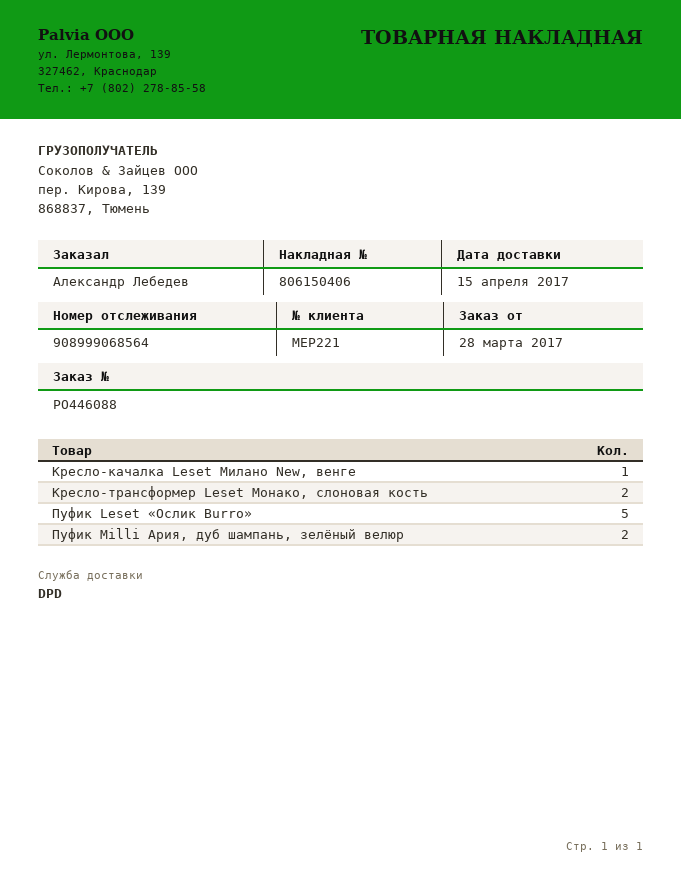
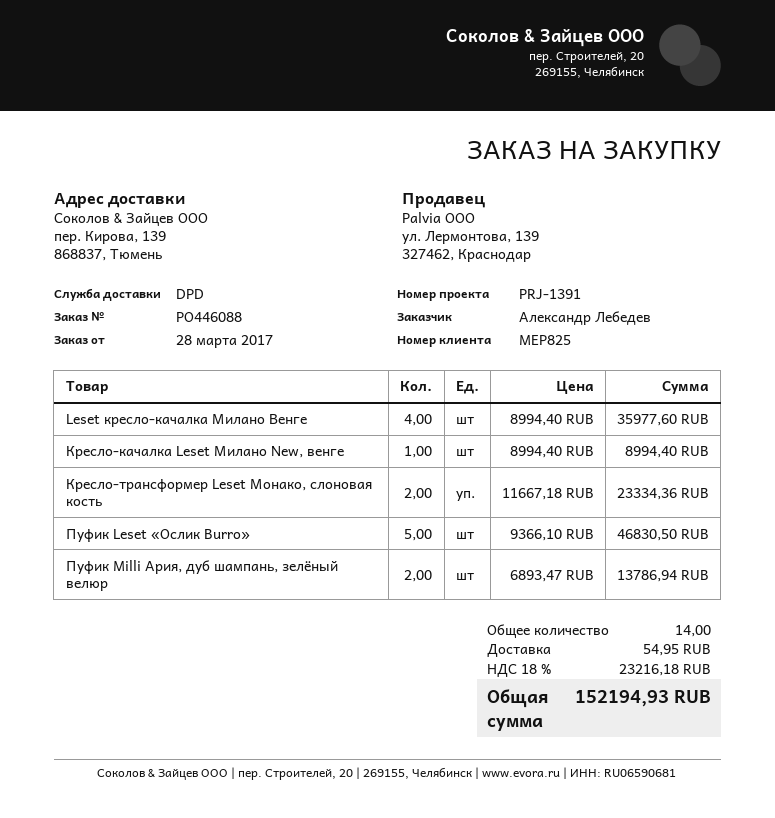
customer number: MEP221 -> MEP825
Leset кресло-качалка Милано Венге: none -> 4

